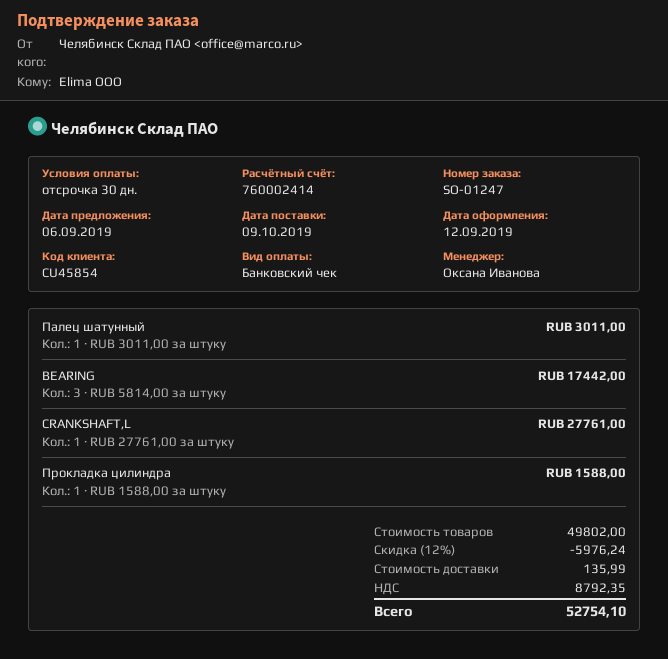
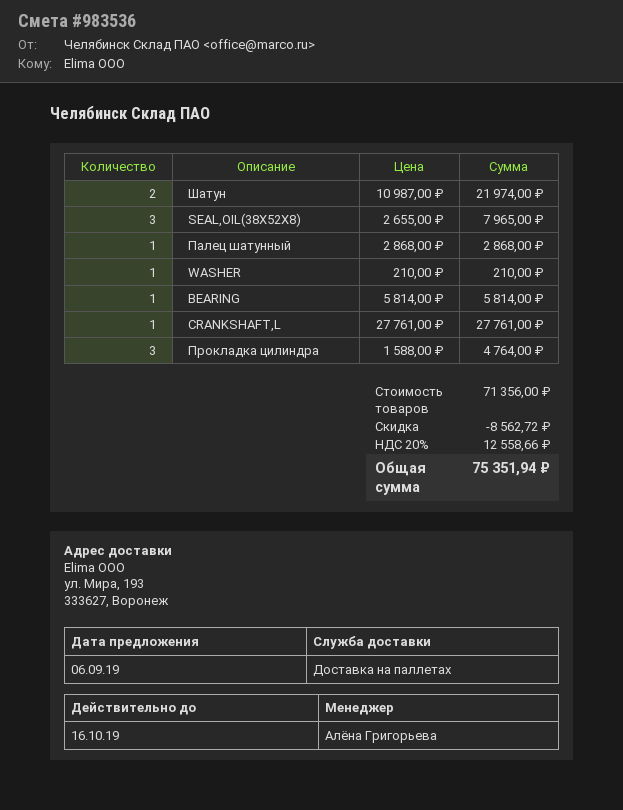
sales rep: Оксана Иванова -> Алёна Григорьева
Палец шатунный: 1 x 3011.00 = 3011.00 -> 1 x 2868.00 = 2868.00
BEARING: 3 x 5814.00 = 17442.00 -> 1 x 5814.00 = 5814.00
Прокладка цилиндра: 1 x 1588.00 = 1588.00 -> 3 x 1588.00 = 4764.00
Шатун: none -> 2 x 10987.00 = 21974.00
SEAL,OIL(38X52X8): none -> 3 x 2655.00 = 7965.00
WASHER: none -> 1 x 210.00 = 210.00
subtotal: 49802.00 -> 71356.00
discount: 5976.24 -> 8562.72
shipping: 135.99 -> none
tax: 8792.35 -> 12558.66
total: 52754.10 -> 75351.94

